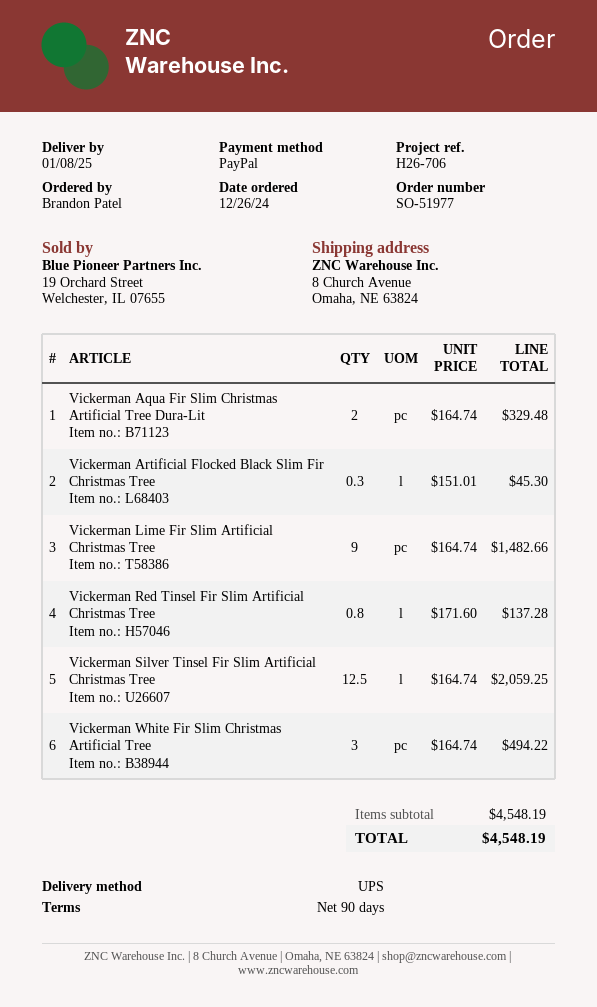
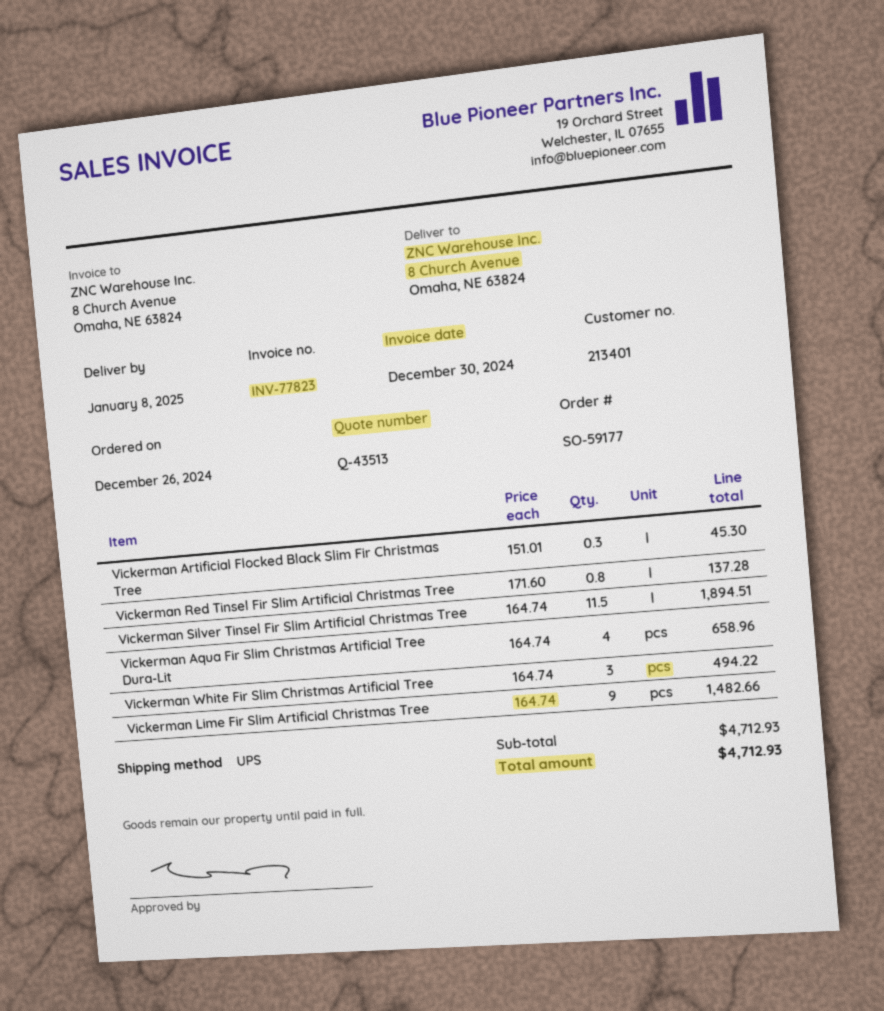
order number: SO-51977 -> SO-59177
Vickerman Aqua Fir Slim Christmas Artificial Tree Dura-Lit: 2 x 164.74 = 329.48 -> 4 x 164.74 = 658.96
Vickerman Silver Tinsel Fir Slim Artificial Christmas Tree: 12.5 x 164.74 = 2059.25 -> 11.5 x 164.74 = 1894.51
subtotal: 4548.19 -> 4712.93
total: 4548.19 -> 4712.93

